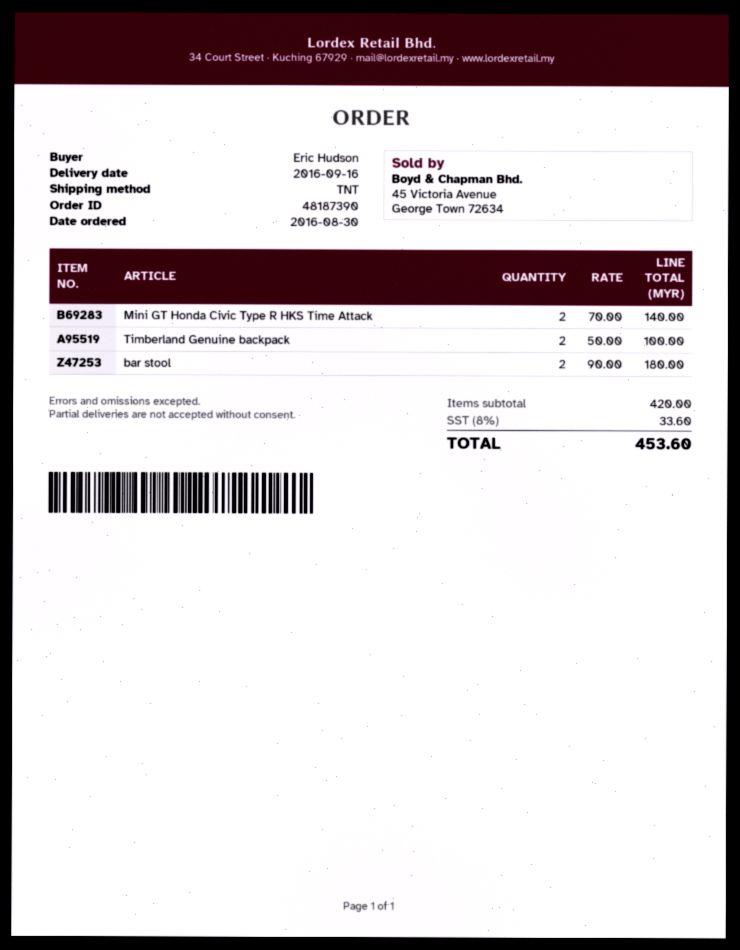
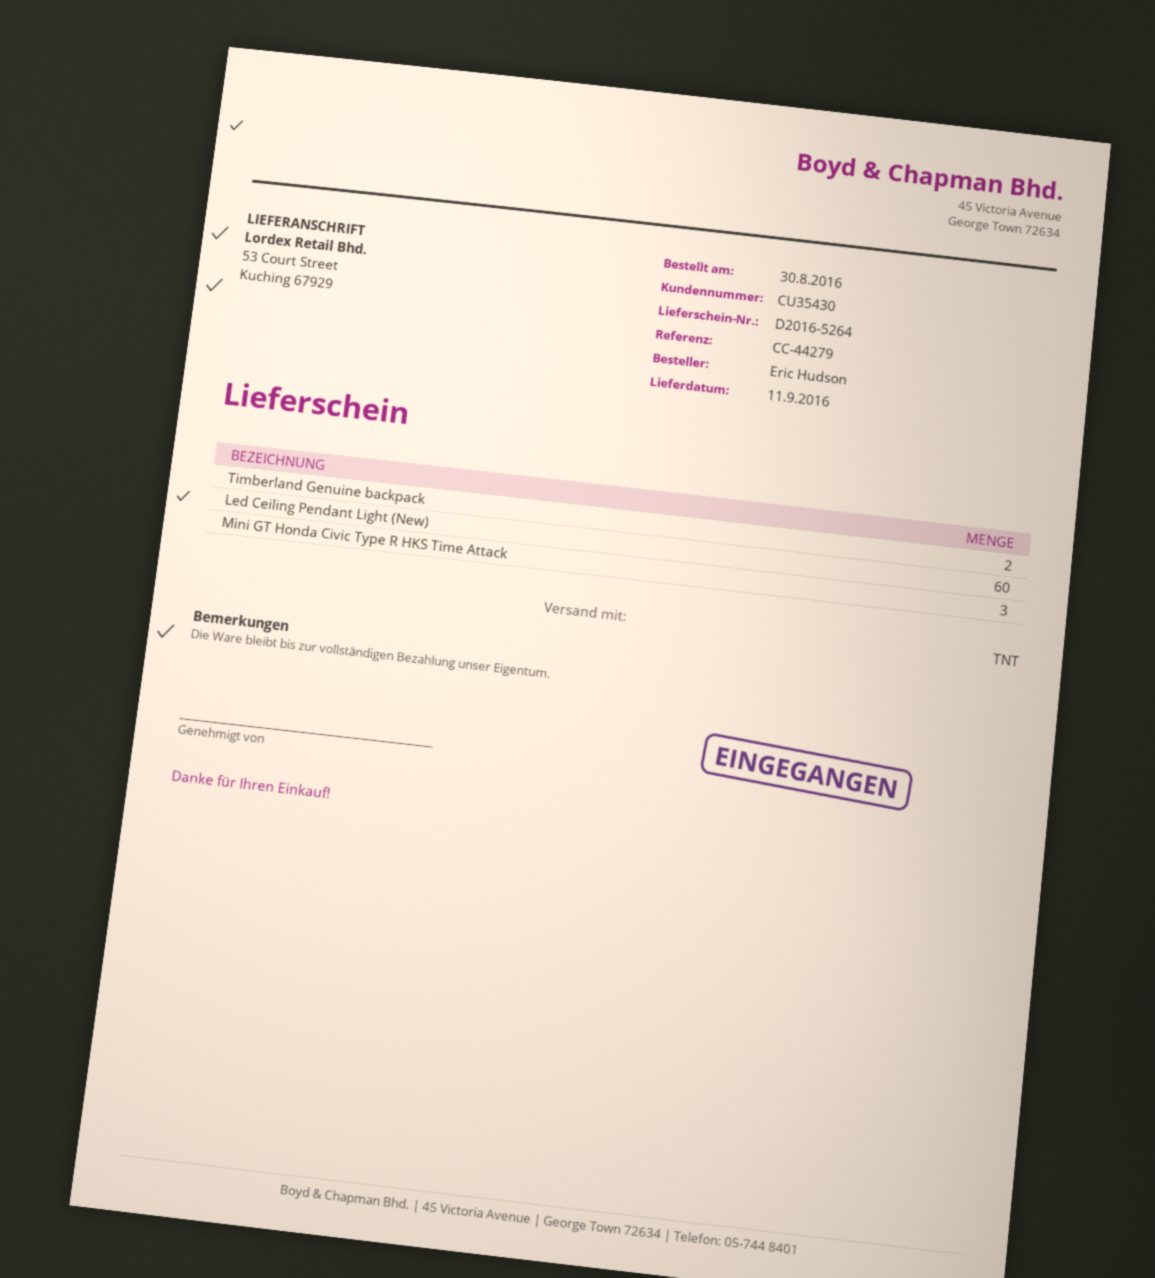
delivery date: 2016-09-16 -> 2016-09-11
Mini GT Honda Civic Type R HKS Time Attack: 2 -> 3
bar stool: 2 -> none
Led Ceiling Pendant Light (New): none -> 60

